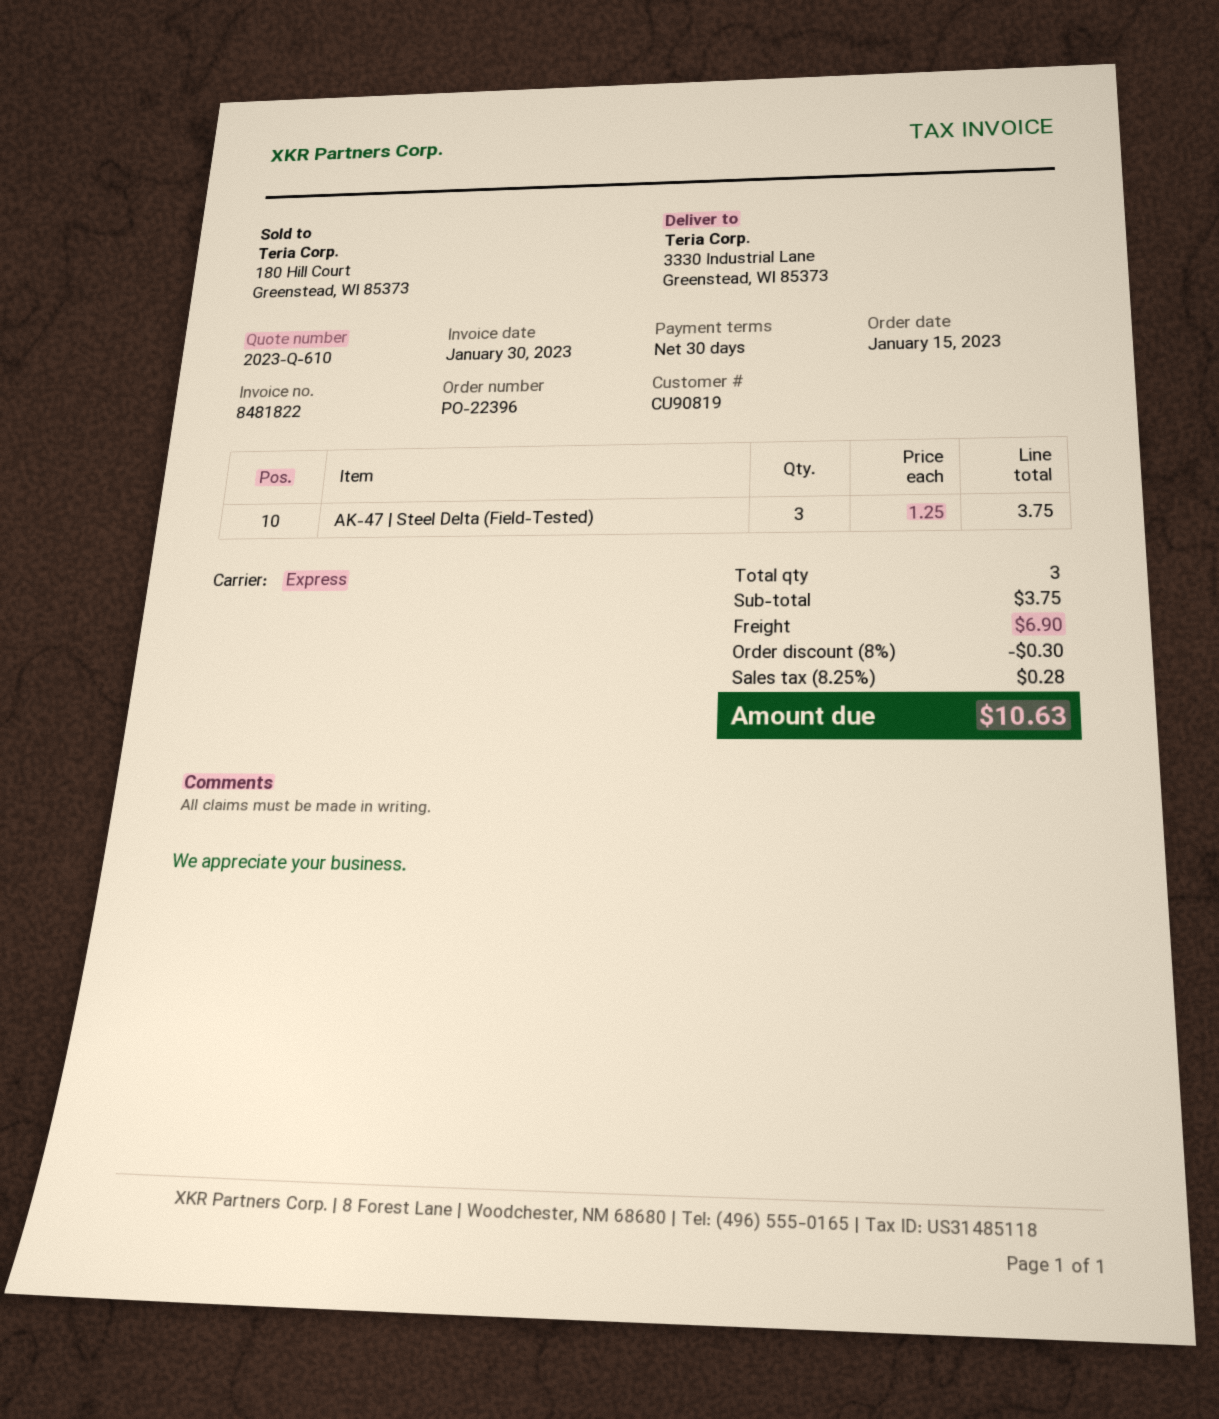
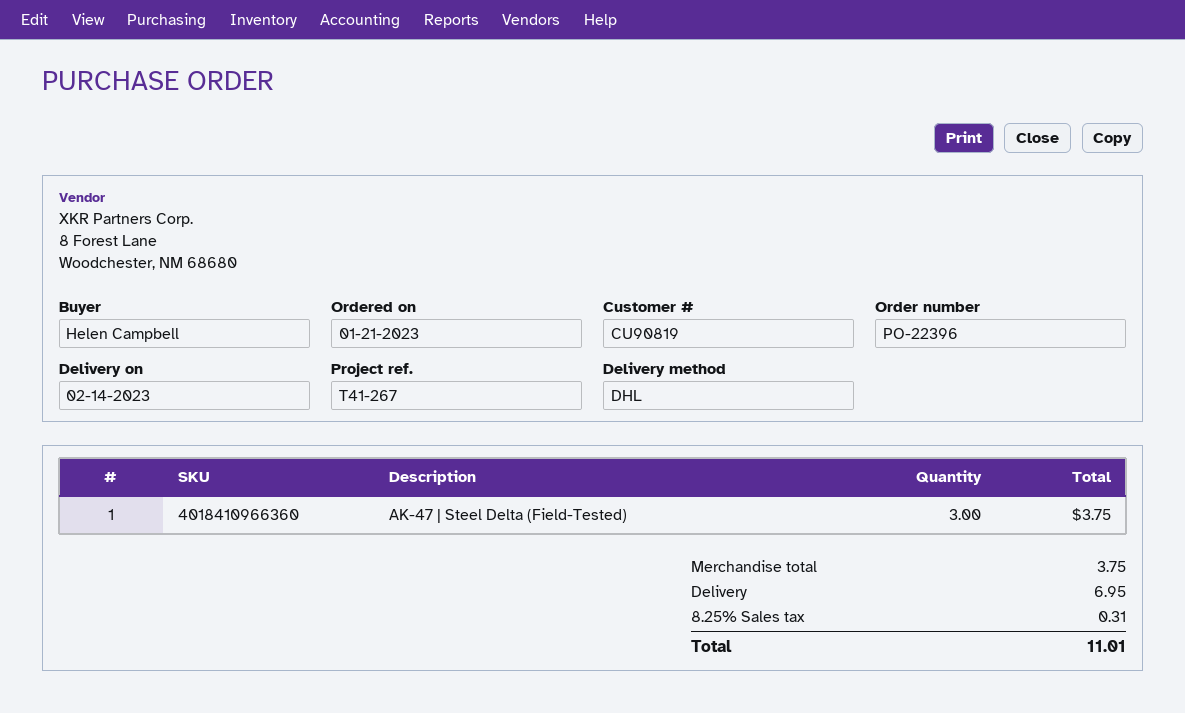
order date: 2023-01-15 -> 2023-01-21
shipping method: express -> DHL
discount: 8% = 0.30 -> none
shipping: 6.90 -> 6.95
tax: 8.25% = 0.28 -> 8.25% = 0.31
total: 10.63 -> 11.01

